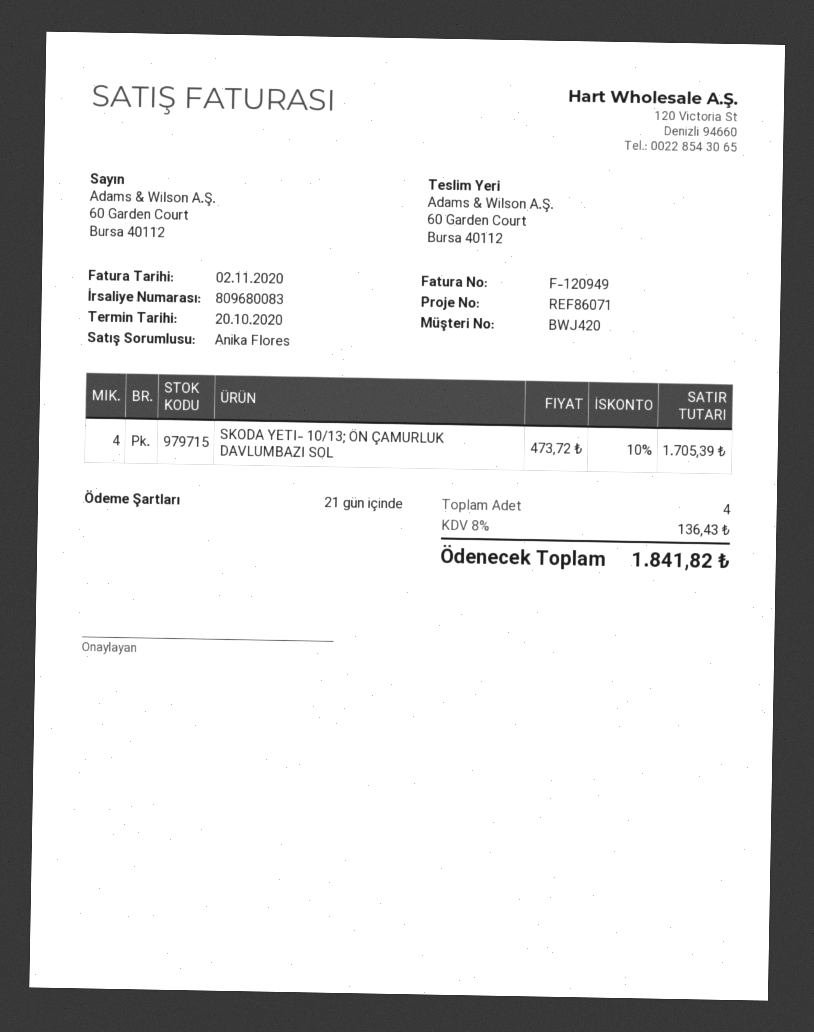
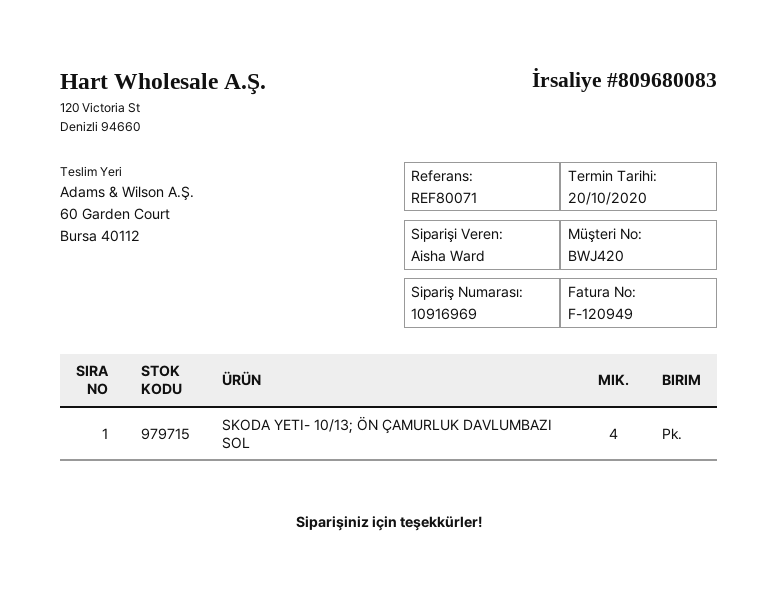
reference: REF86071 -> REF80071

